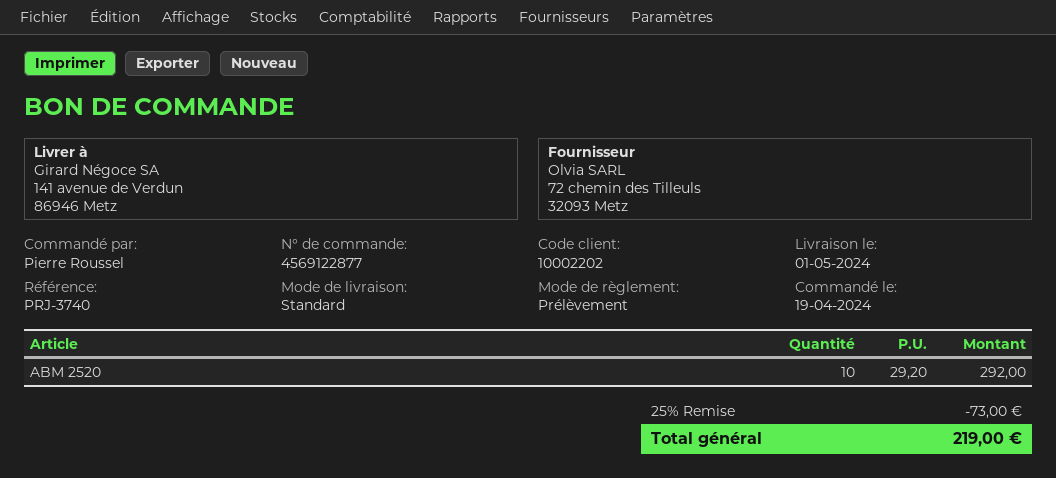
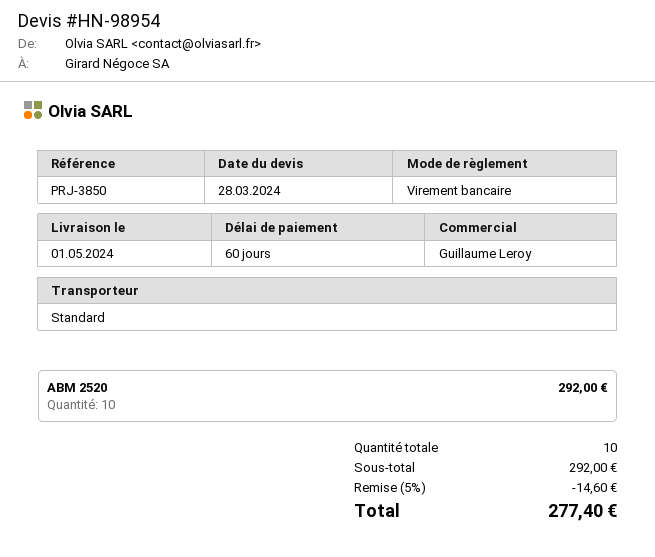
reference: PRJ-3740 -> PRJ-3850
payment method: direct debit -> bank transfer
discount: 25% = 73.00 -> 5% = 14.60
total: 219.00 -> 277.40

